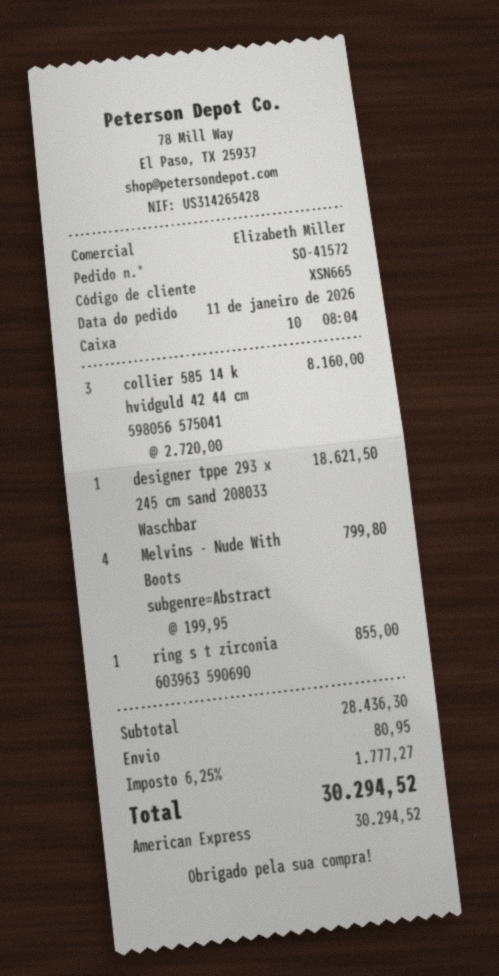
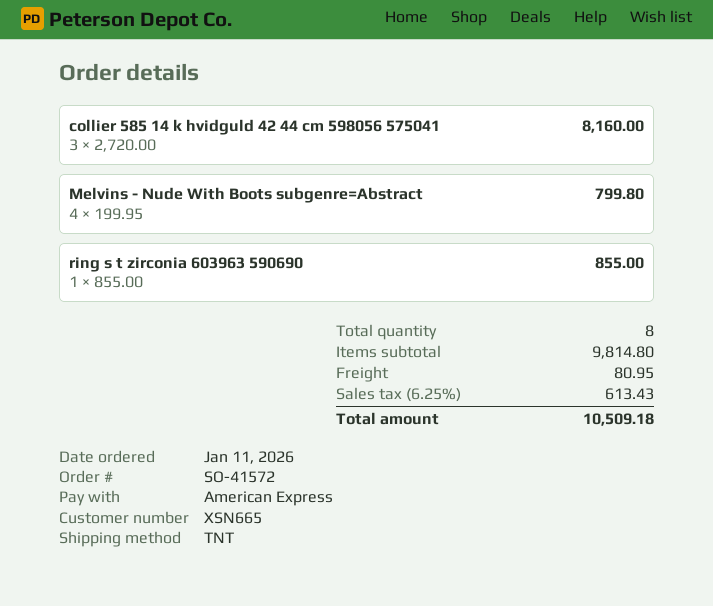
designer tppe 293 x 245 cm sand 208033 Waschbar: 1 x 18621.50 = 18621.50 -> none
subtotal: 28436.30 -> 9814.80
tax: 6.25% = 1777.27 -> 6.25% = 613.43
total: 30294.52 -> 10509.18

